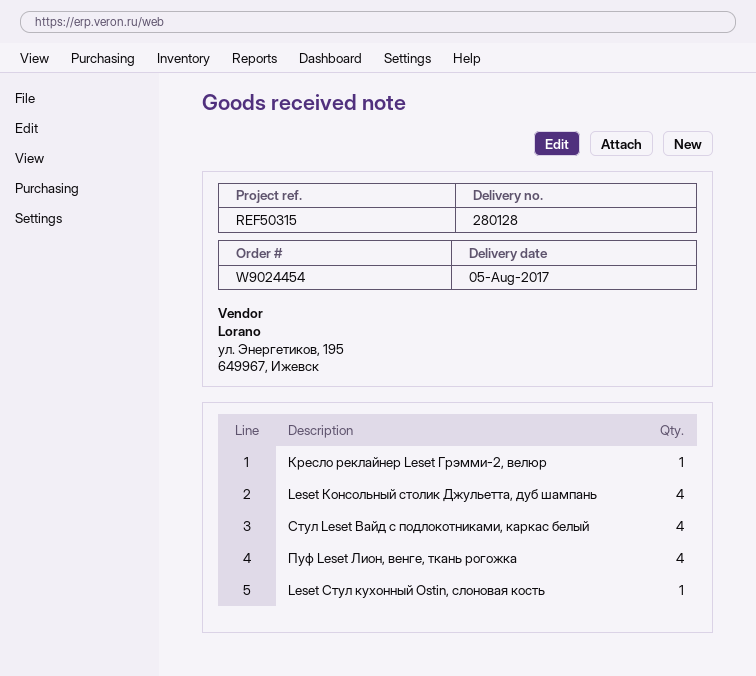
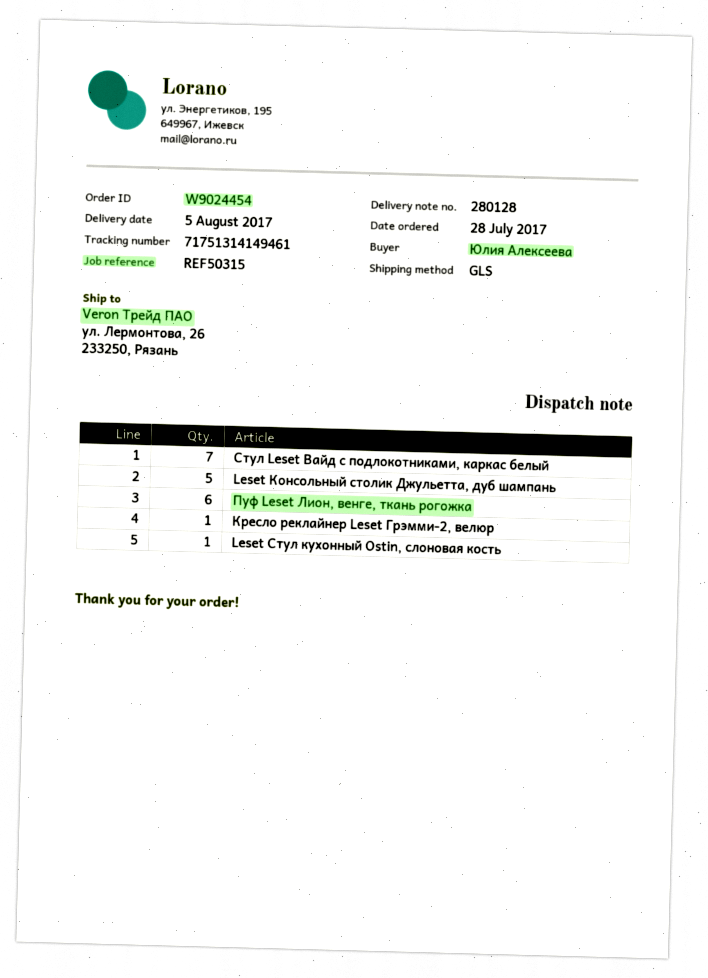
Leset Консольный столик Джульетта, дуб шампань: 4 -> 5
Стул Leset Вайд с подлокотниками, каркас белый: 4 -> 7
Пуф Leset Лион, венге, ткань рогожка: 4 -> 6

